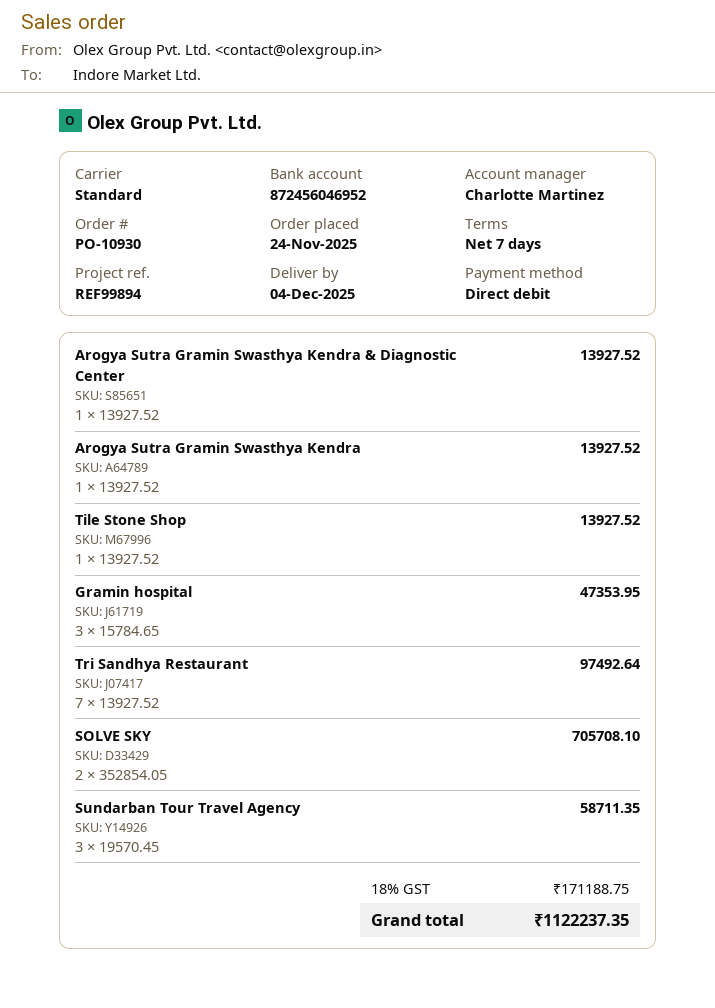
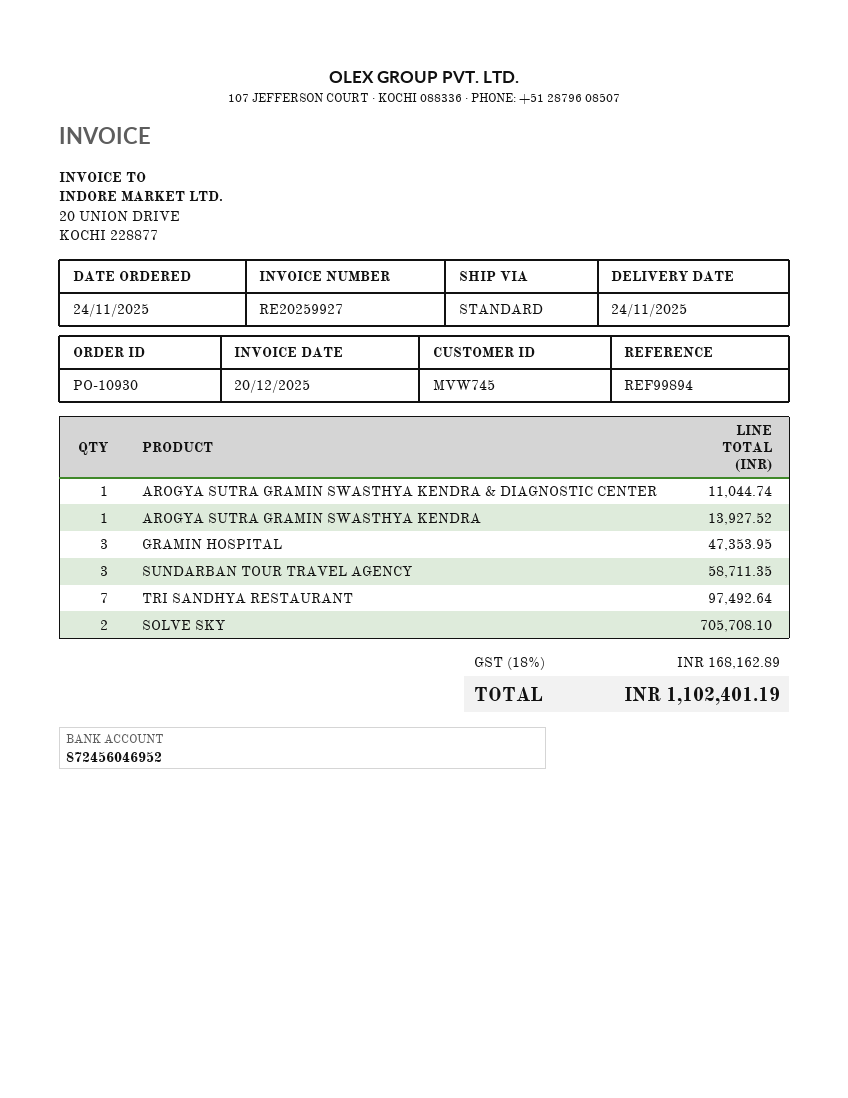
delivery date: 2025-12-04 -> 2025-11-24
Arogya Sutra Gramin Swasthya Kendra & Diagnostic Center: 1 for 13927.52 -> 1 for 11044.74
Tile Stone Shop: 1 for 13927.52 -> none
tax: 18% = 171188.75 -> 18% = 168162.89
total: 1122237.35 -> 1102401.19

